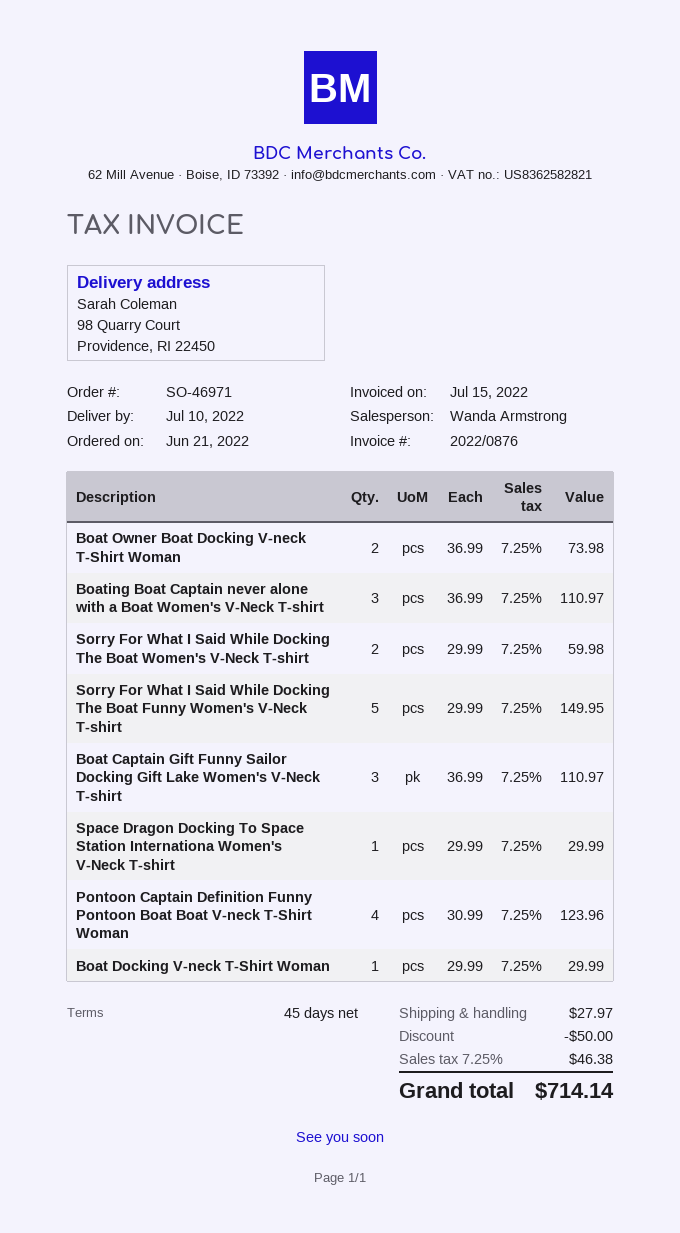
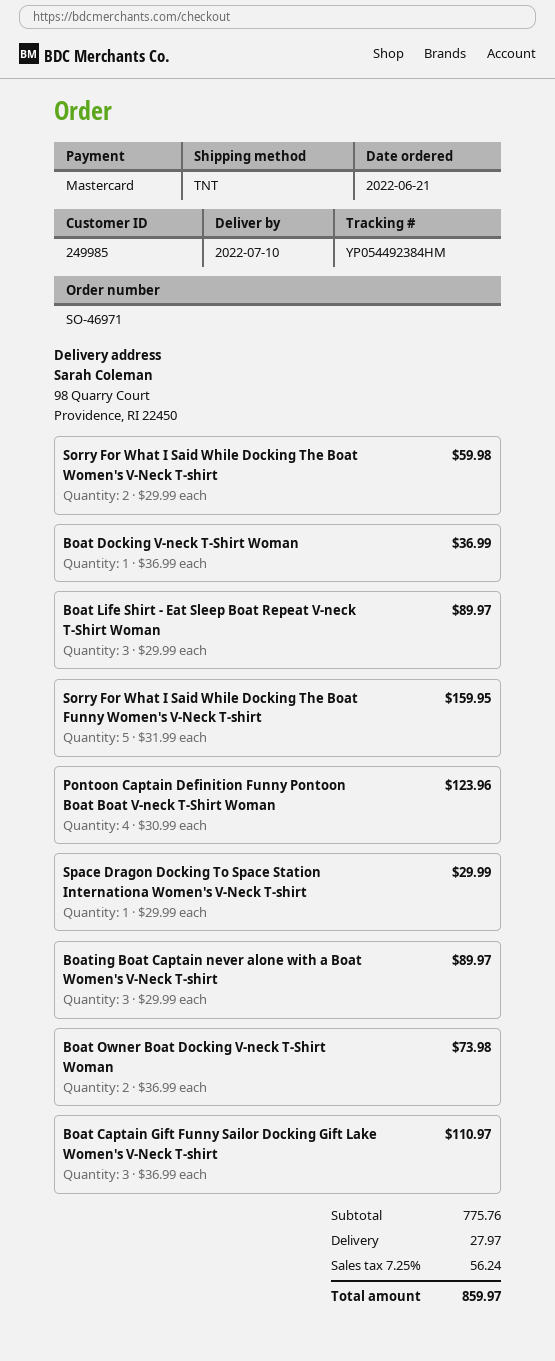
Boating Boat Captain never alone with a Boat Women's V-Neck T-shirt: 3 x 36.99 = 110.97 -> 3 x 29.99 = 89.97
Sorry For What I Said While Docking The Boat Funny Women's V-Neck T-shirt: 5 x 29.99 = 149.95 -> 5 x 31.99 = 159.95
Boat Docking V-neck T-Shirt Woman: 1 x 29.99 = 29.99 -> 1 x 36.99 = 36.99
Boat Life Shirt - Eat Sleep Boat Repeat V-neck T-Shirt Woman: none -> 3 x 29.99 = 89.97
discount: 50.00 -> none
tax: 7.25% = 46.38 -> 7.25% = 56.24
total: 714.14 -> 859.97

